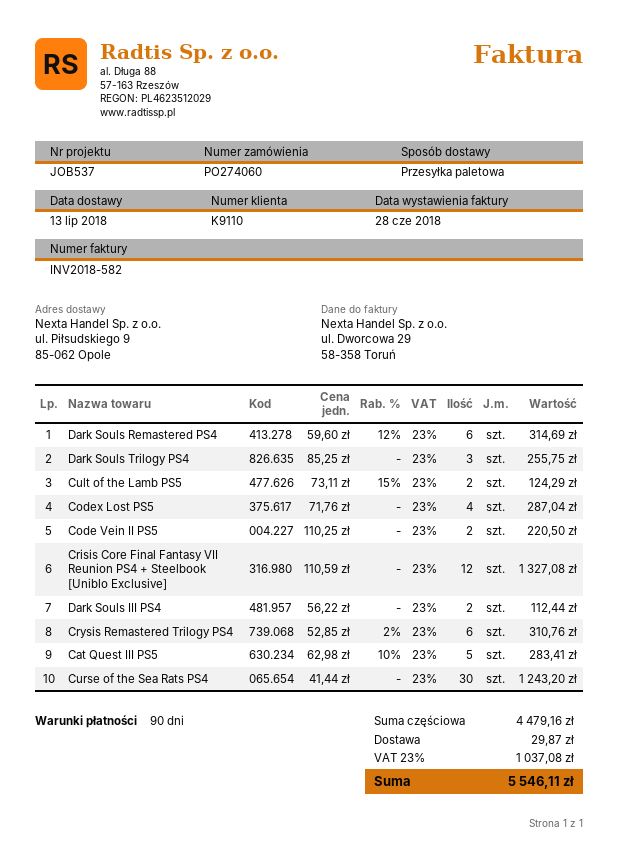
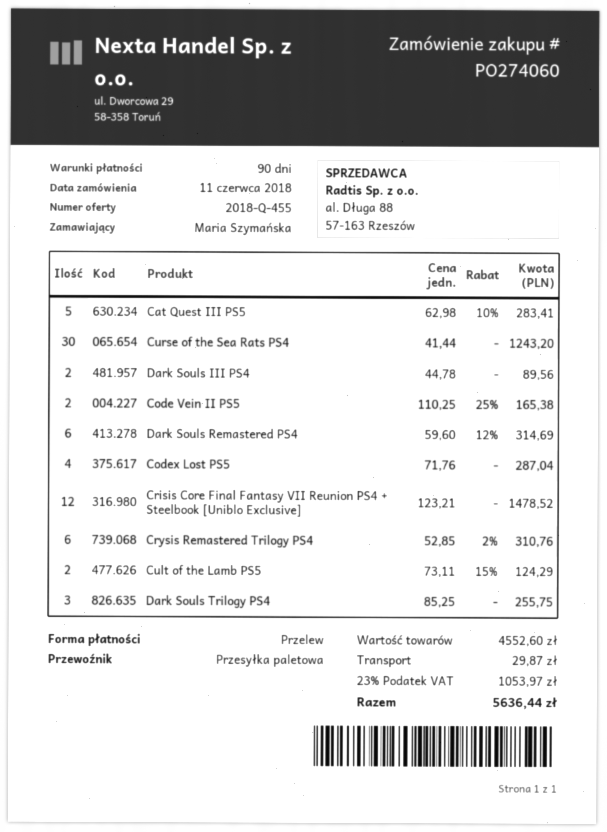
Code Vein II PS5: 2 x 110.25 = 220.50 -> 2 x 110.25 - 25% = 165.38
Crisis Core Final Fantasy VII Reunion PS4 + Steelbook [Uniblo Exclusive]: 12 x 110.59 = 1327.08 -> 12 x 123.21 = 1478.52
Dark Souls III PS4: 2 x 56.22 = 112.44 -> 2 x 44.78 = 89.56
subtotal: 4479.16 -> 4552.60
tax: 23% = 1037.08 -> 23% = 1053.97
total: 5546.11 -> 5636.44

